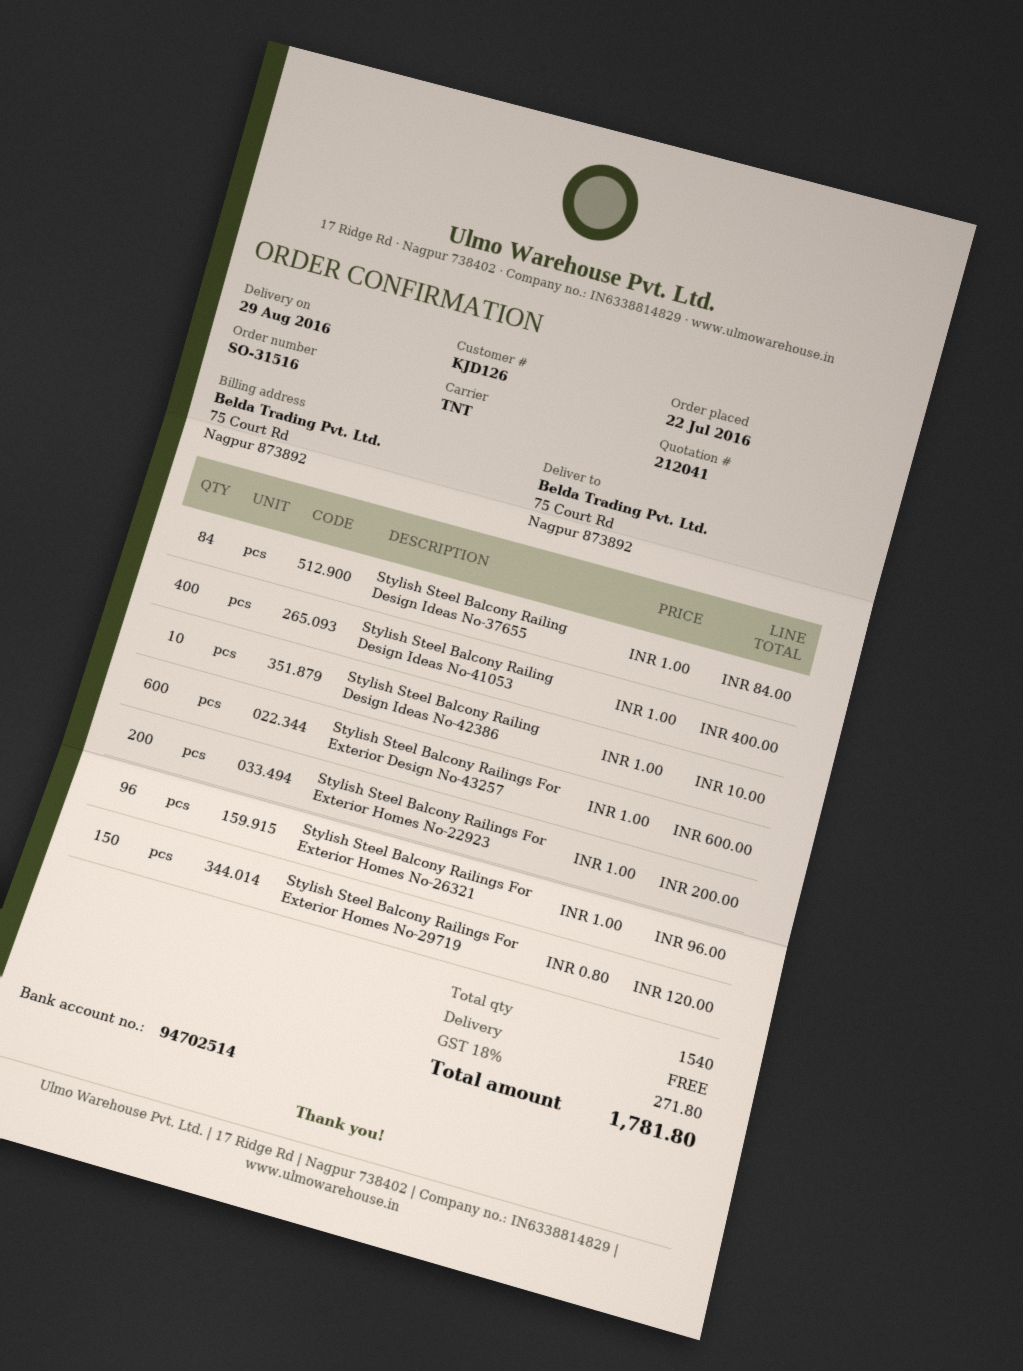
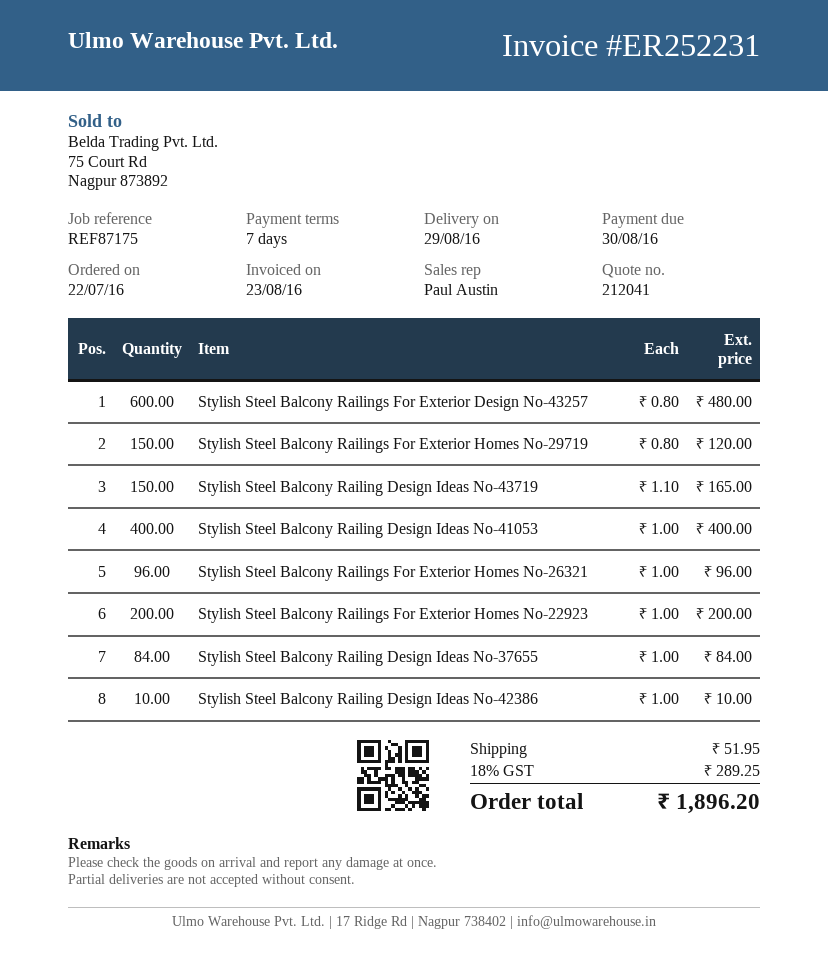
Stylish Steel Balcony Railings For Exterior Design No-43257: 600 x 1.00 = 600.00 -> 600 x 0.80 = 480.00
Stylish Steel Balcony Railing Design Ideas No-43719: none -> 150 x 1.10 = 165.00
shipping: 0.00 -> 51.95
tax: 18% = 271.80 -> 18% = 289.25
total: 1781.80 -> 1896.20

